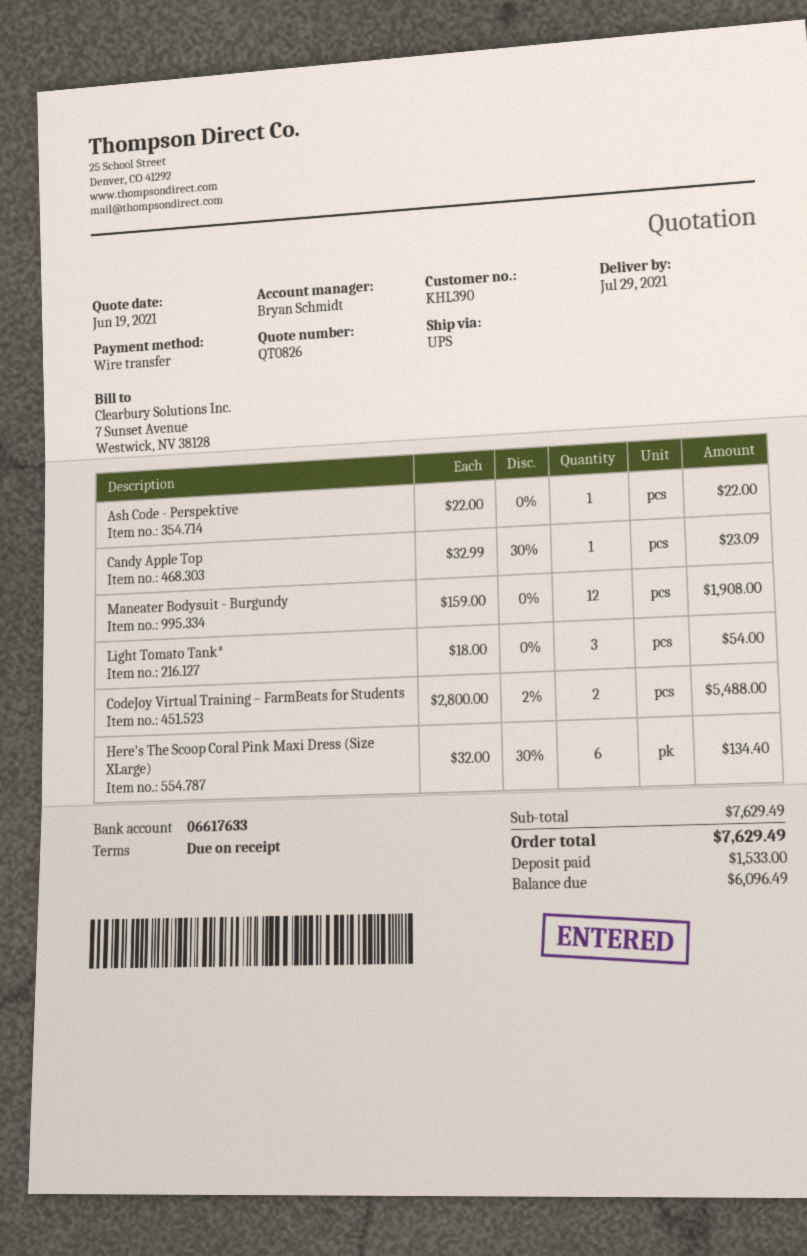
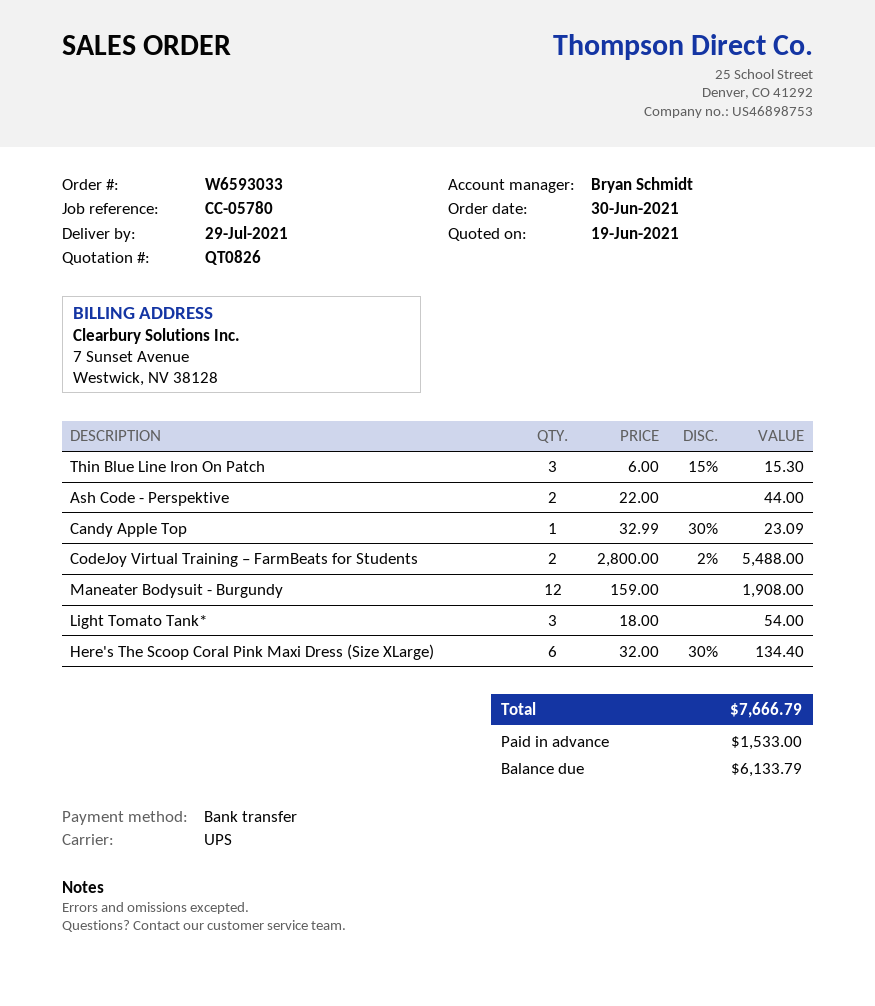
Ash Code - Perspektive: 1 x 22.00 = 22.00 -> 2 x 22.00 = 44.00
Thin Blue Line Iron On Patch: none -> 3 x 6.00 - 15% = 15.30
total: 7629.49 -> 7666.79
balance: 6096.49 -> 6133.79

